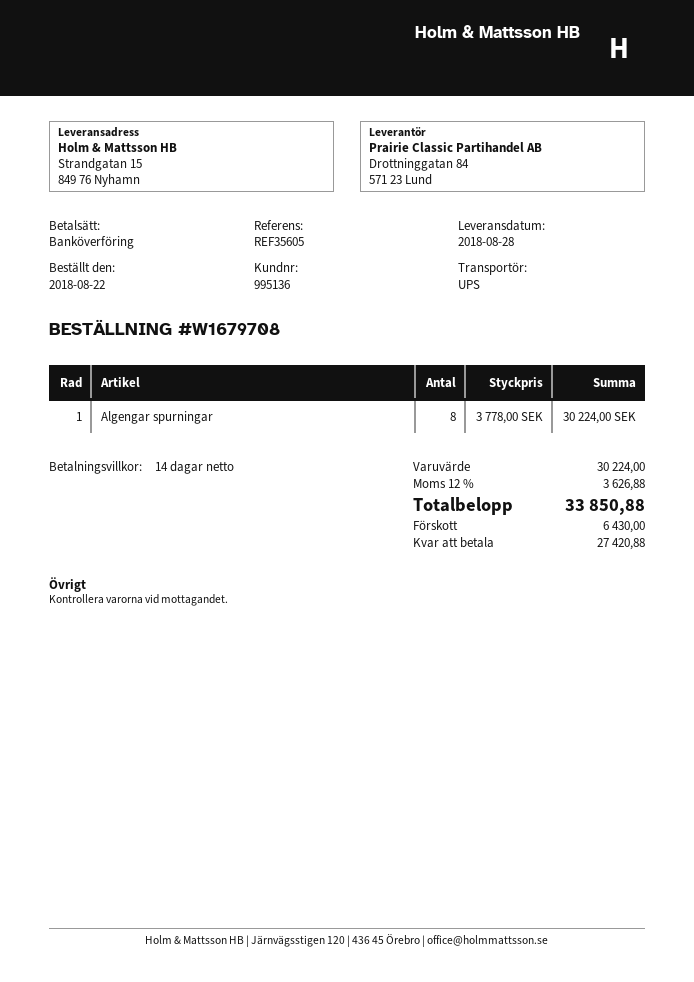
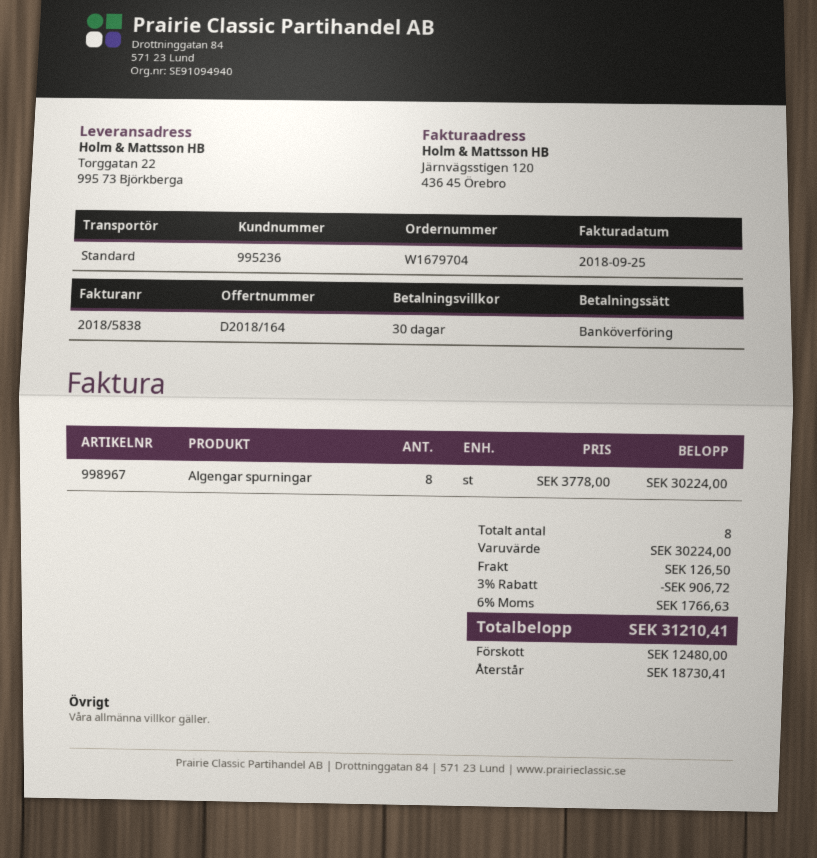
order number: W1679708 -> W1679704
payment terms: 14 days -> 30 days
customer number: 995136 -> 995236
shipping method: UPS -> standard
ship to: Strandgatan 15, 849 76 Nyhamn -> Torggatan 22, 995 73 Björkberga
discount: none -> 3% = 906.72
shipping: none -> 126.50
tax: 12% = 3626.88 -> 6% = 1766.63
total: 33850.88 -> 31210.41
deposit: 6430.00 -> 12480.00
balance: 27420.88 -> 18730.41

